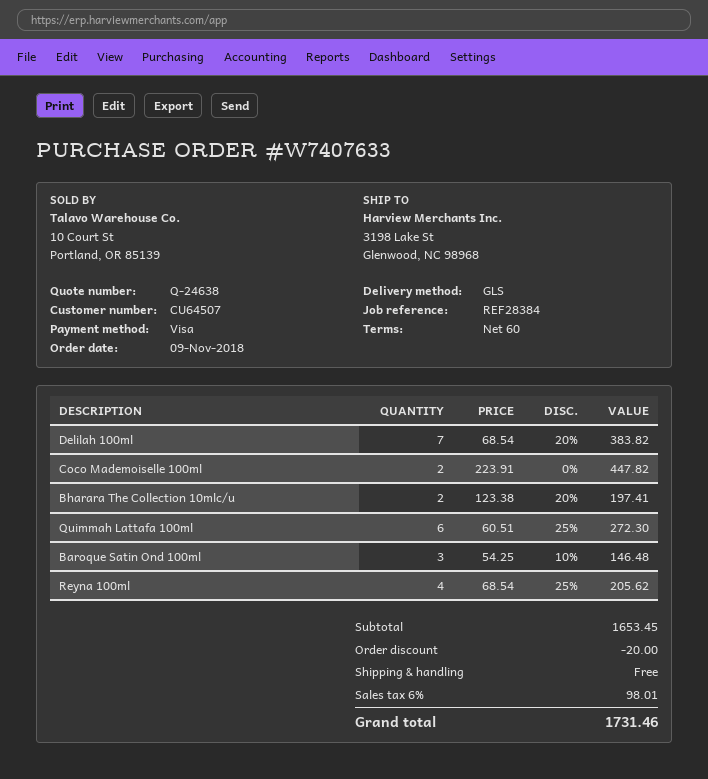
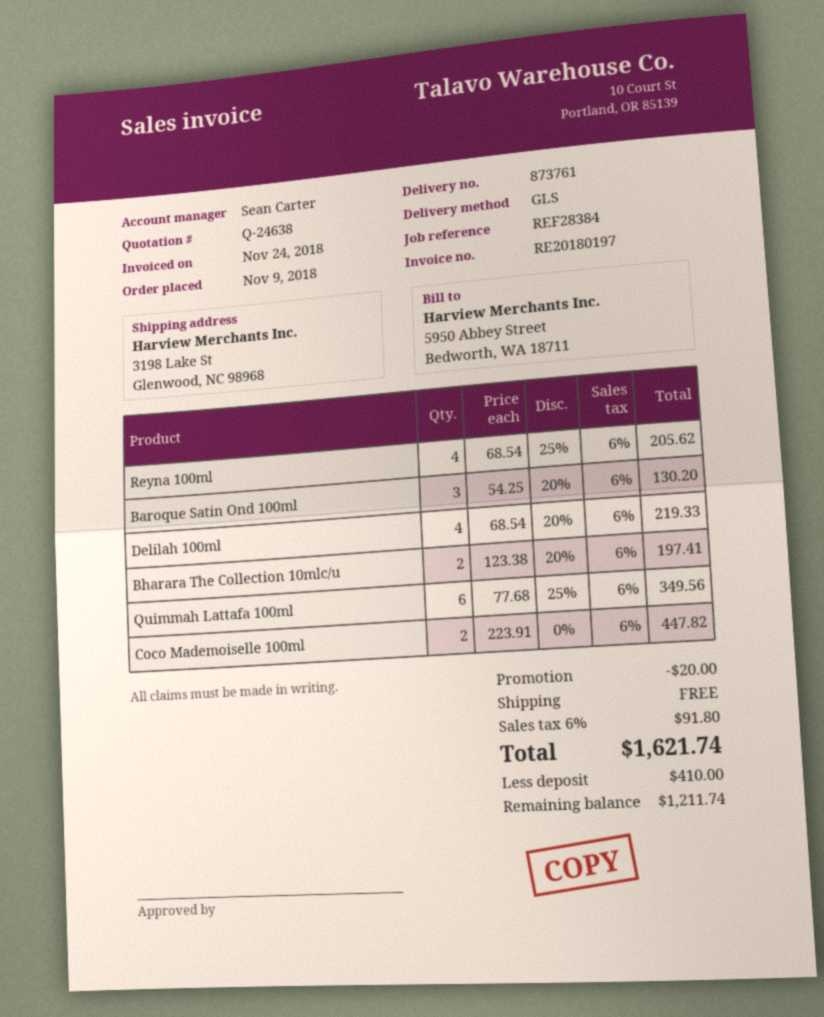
Delilah 100ml: 7 x 68.54 - 20% = 383.82 -> 4 x 68.54 - 20% = 219.33
Quimmah Lattafa 100ml: 6 x 60.51 - 25% = 272.30 -> 6 x 77.68 - 25% = 349.56
Baroque Satin Ond 100ml: 3 x 54.25 - 10% = 146.48 -> 3 x 54.25 - 20% = 130.20
tax: 6% = 98.01 -> 6% = 91.80
total: 1731.46 -> 1621.74

